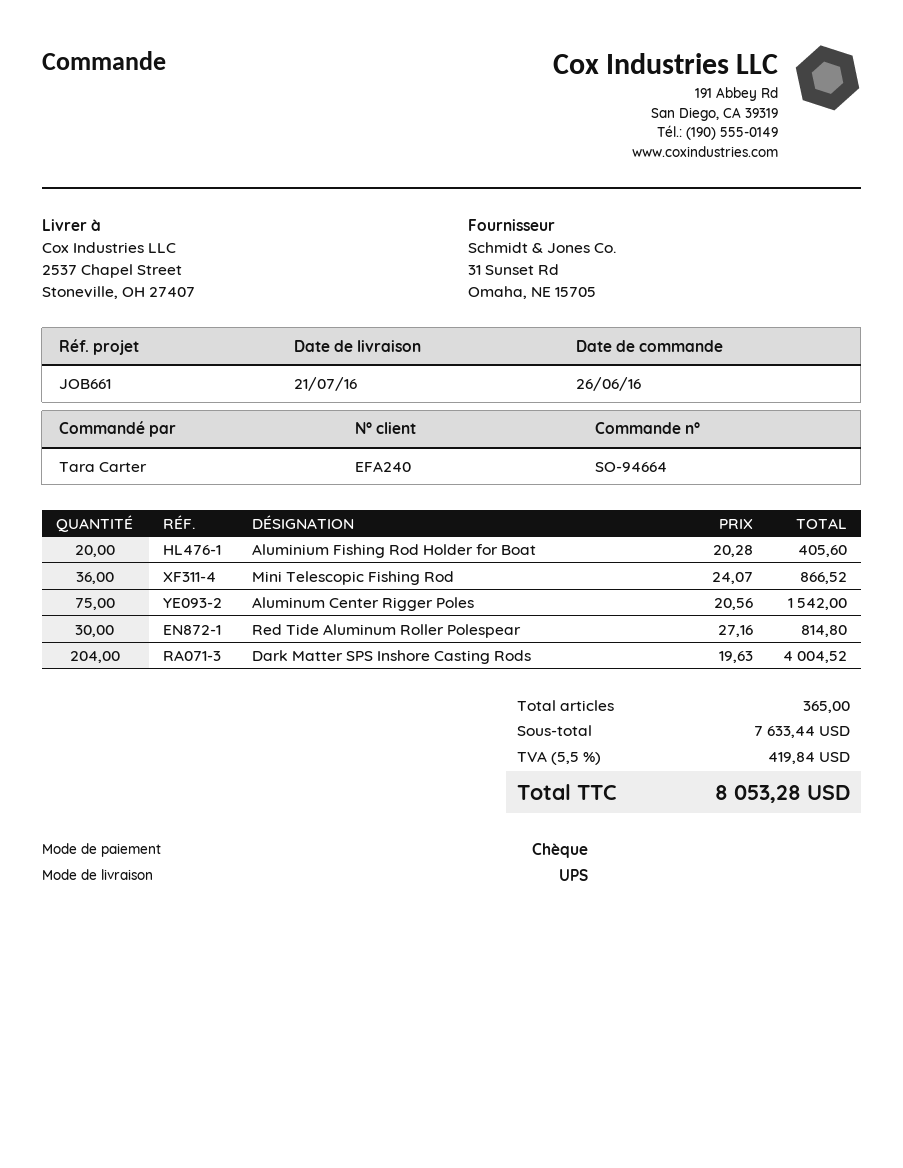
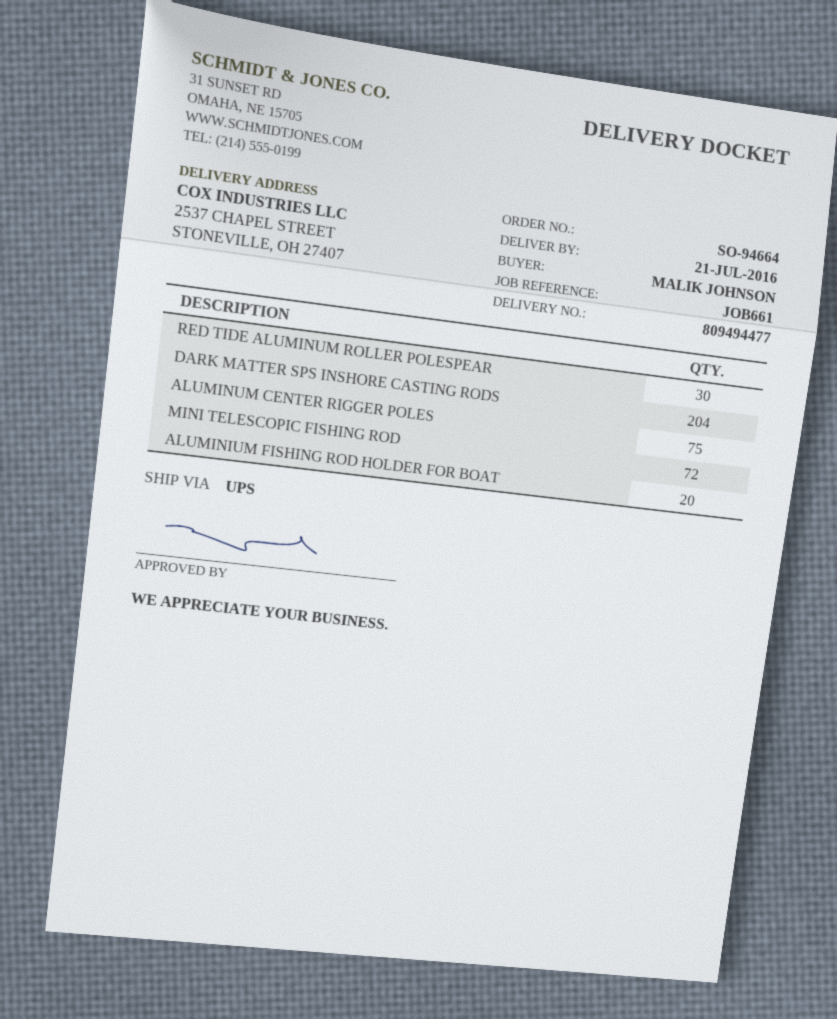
ordered by: Tara Carter -> MALIK JOHNSON
Mini Telescopic Fishing Rod: 36 -> 72

